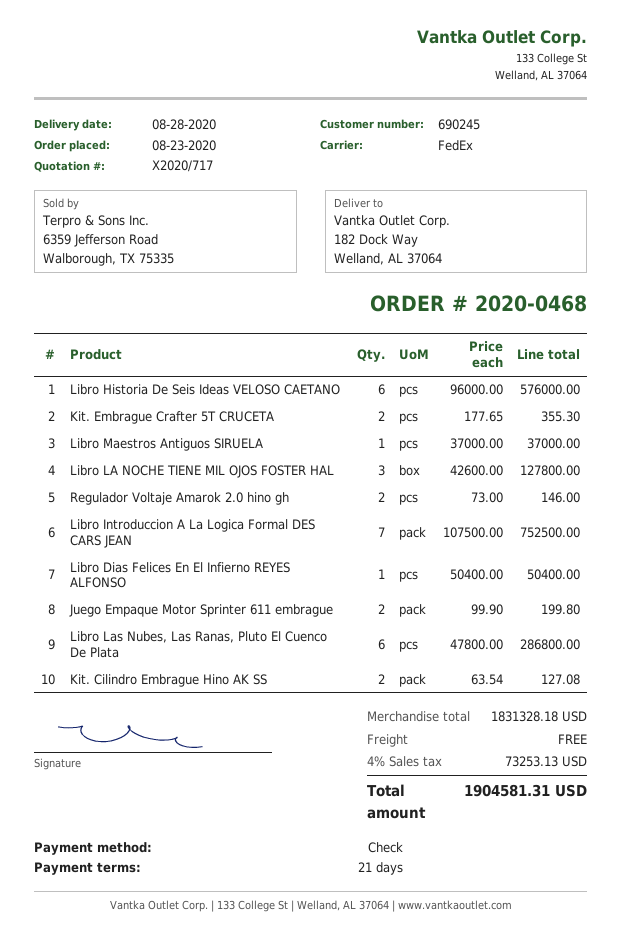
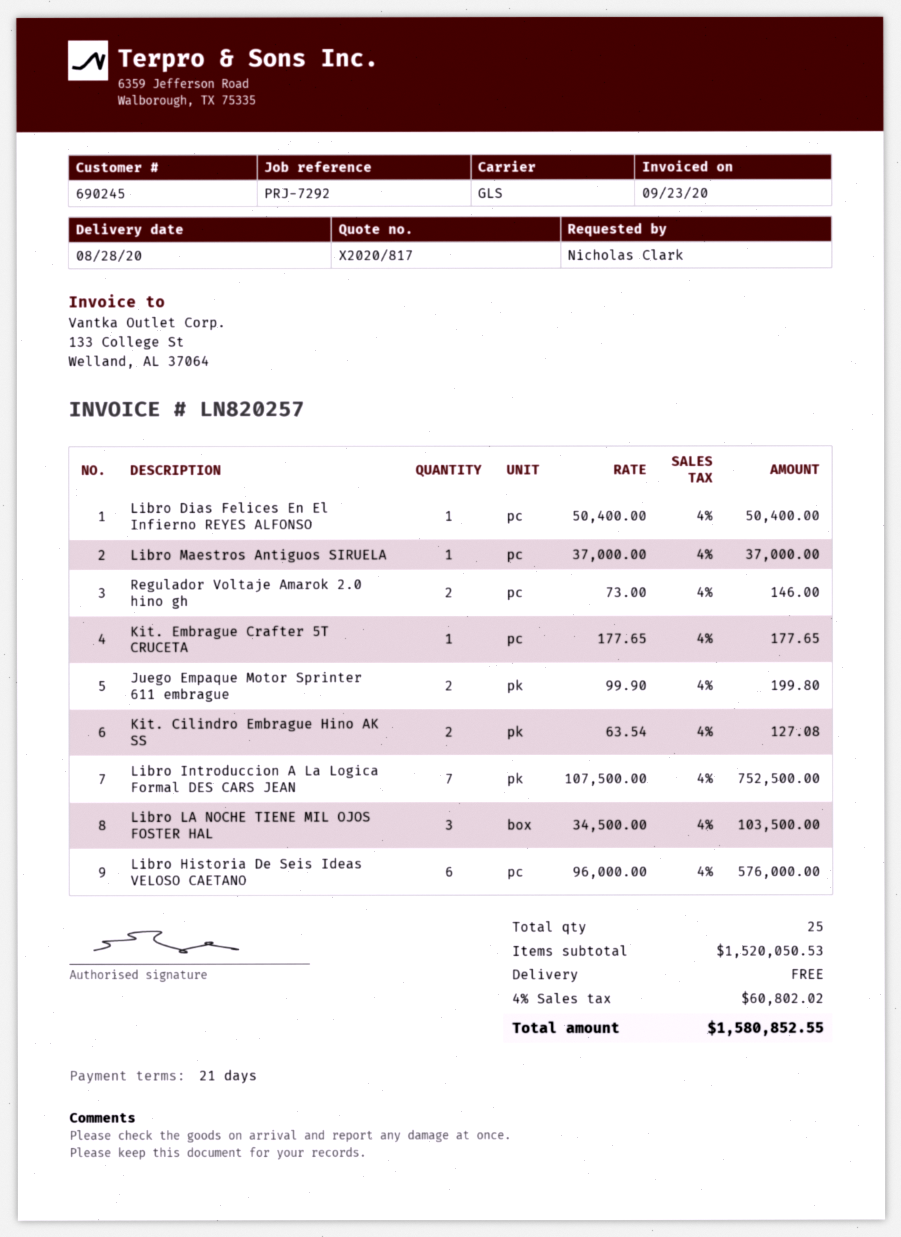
quote number: X2020/717 -> X2020/817
shipping method: FedEx -> GLS
Kit. Embrague Crafter 5T CRUCETA: 2 x 177.65 = 355.30 -> 1 x 177.65 = 177.65
Libro LA NOCHE TIENE MIL OJOS FOSTER HAL: 3 x 42600.00 = 127800.00 -> 3 x 34500.00 = 103500.00
Libro Las Nubes, Las Ranas, Pluto El Cuenco De Plata: 6 x 47800.00 = 286800.00 -> none
subtotal: 1831328.18 -> 1520050.53
tax: 4% = 73253.13 -> 4% = 60802.02
total: 1904581.31 -> 1580852.55

